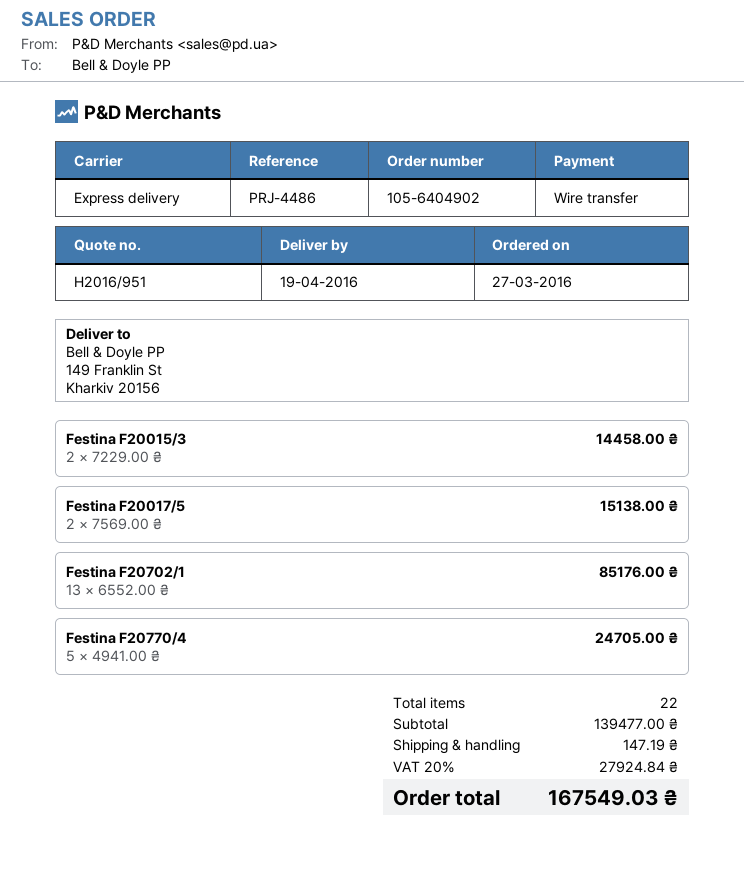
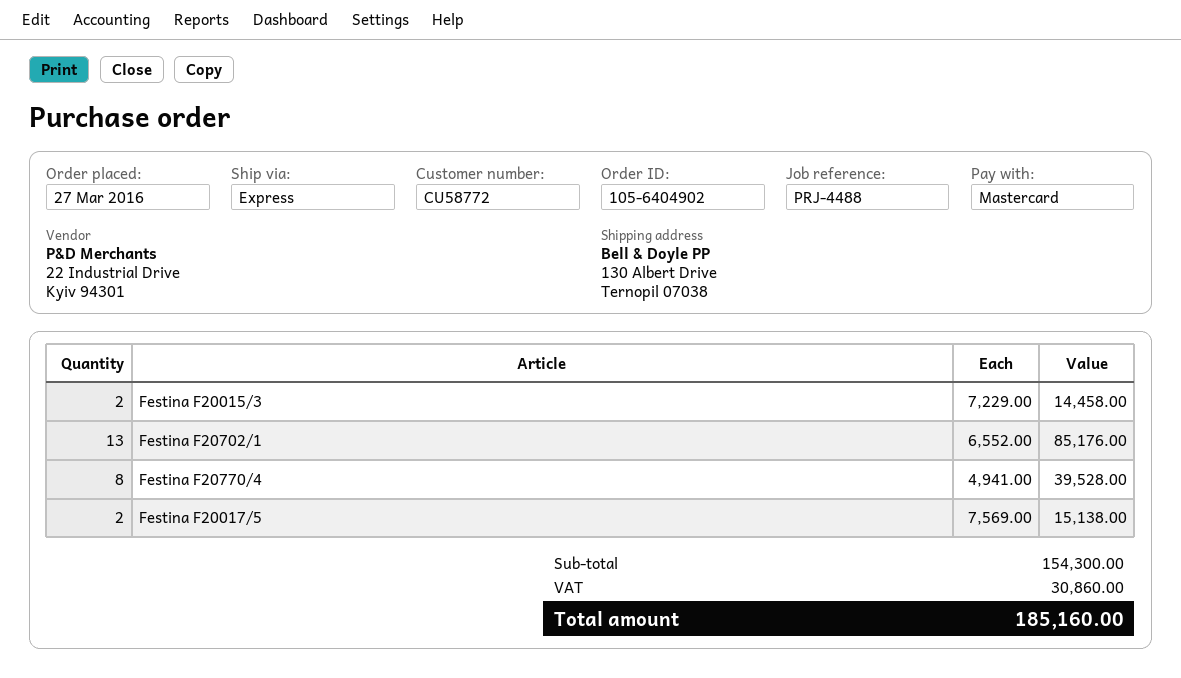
reference: PRJ-4486 -> PRJ-4488
payment method: bank transfer -> Mastercard
ship to: 149 Franklin St, Kharkiv 20156 -> 130 Albert Drive, Ternopil 07038
Festina F20770/4: 5 x 4941.00 = 24705.00 -> 8 x 4941.00 = 39528.00
subtotal: 139477.00 -> 154300.00
shipping: 147.19 -> none
tax: 27924.84 -> 30860.00
total: 167549.03 -> 185160.00

